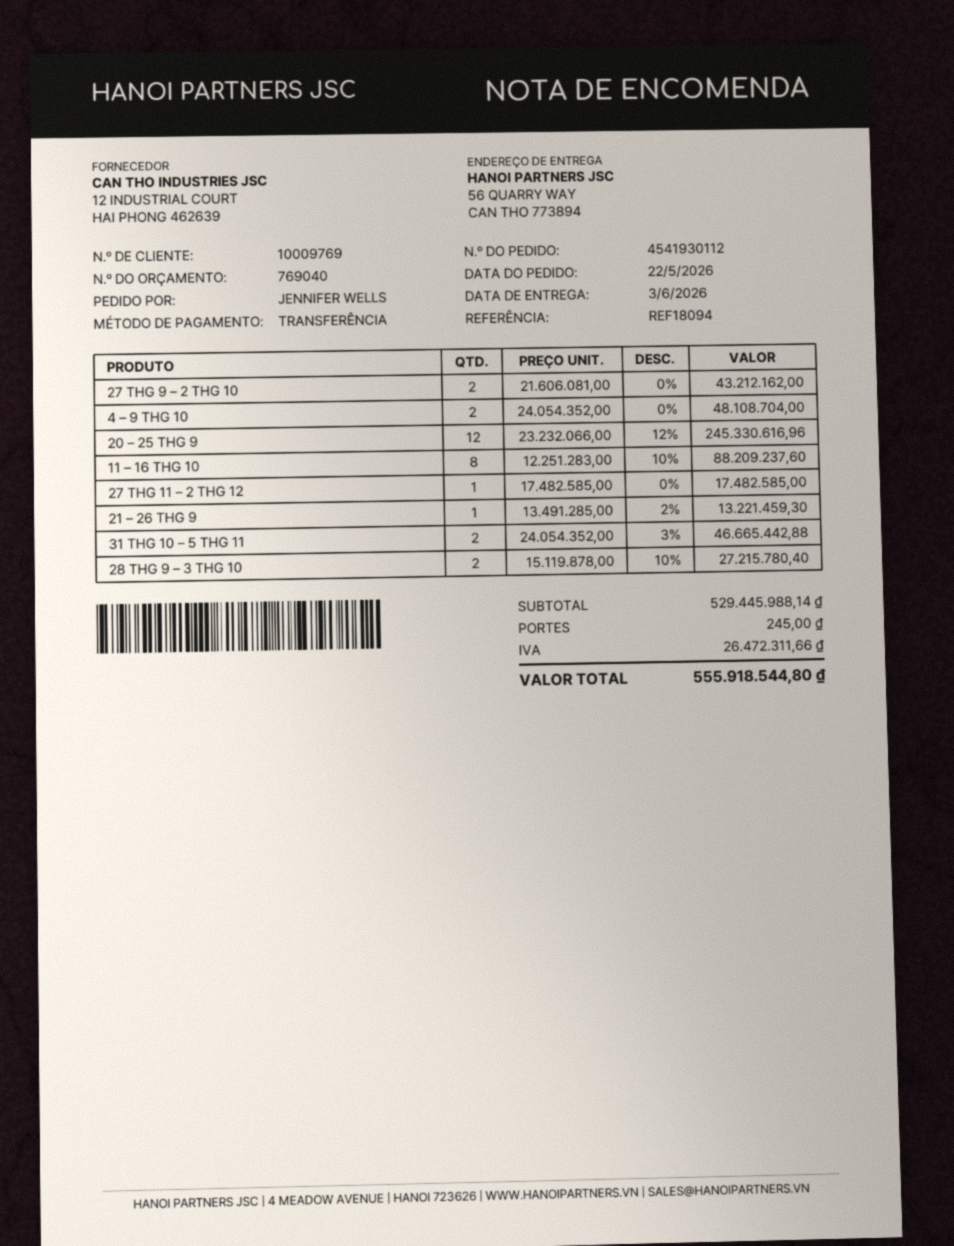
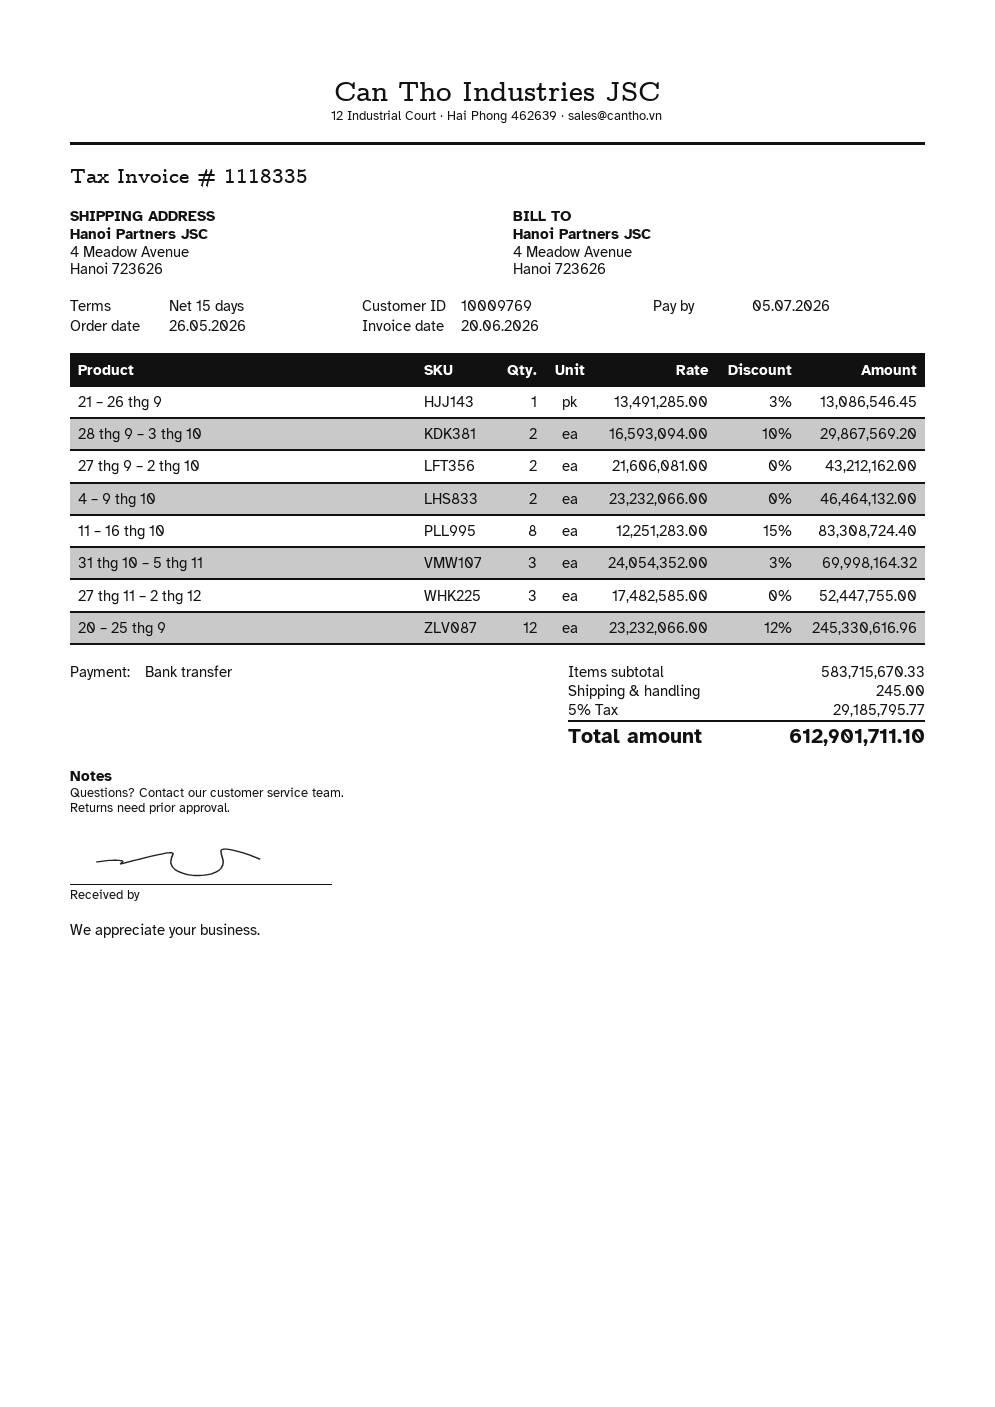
order date: 2026-05-22 -> 2026-05-26
ship to: 56 QUARRY WAY, CAN THO 773894 -> 4 Meadow Avenue, Hanoi 723626
4 – 9 THG 10: 2 x 24054352.00 = 48108704.00 -> 2 x 23232066.00 = 46464132.00
11 – 16 THG 10: 8 x 12251283.00 - 10% = 88209237.60 -> 8 x 12251283.00 - 15% = 83308724.40
27 THG 11 – 2 THG 12: 1 x 17482585.00 = 17482585.00 -> 3 x 17482585.00 = 52447755.00
21 – 26 THG 9: 1 x 13491285.00 - 2% = 13221459.30 -> 1 x 13491285.00 - 3% = 13086546.45
31 THG 10 – 5 THG 11: 2 x 24054352.00 - 3% = 46665442.88 -> 3 x 24054352.00 - 3% = 69998164.32
28 THG 9 – 3 THG 10: 2 x 15119878.00 - 10% = 27215780.40 -> 2 x 16593094.00 - 10% = 29867569.20
subtotal: 529445988.14 -> 583715670.33
tax: 26472311.66 -> 29185795.77
total: 555918544.80 -> 612901711.10

